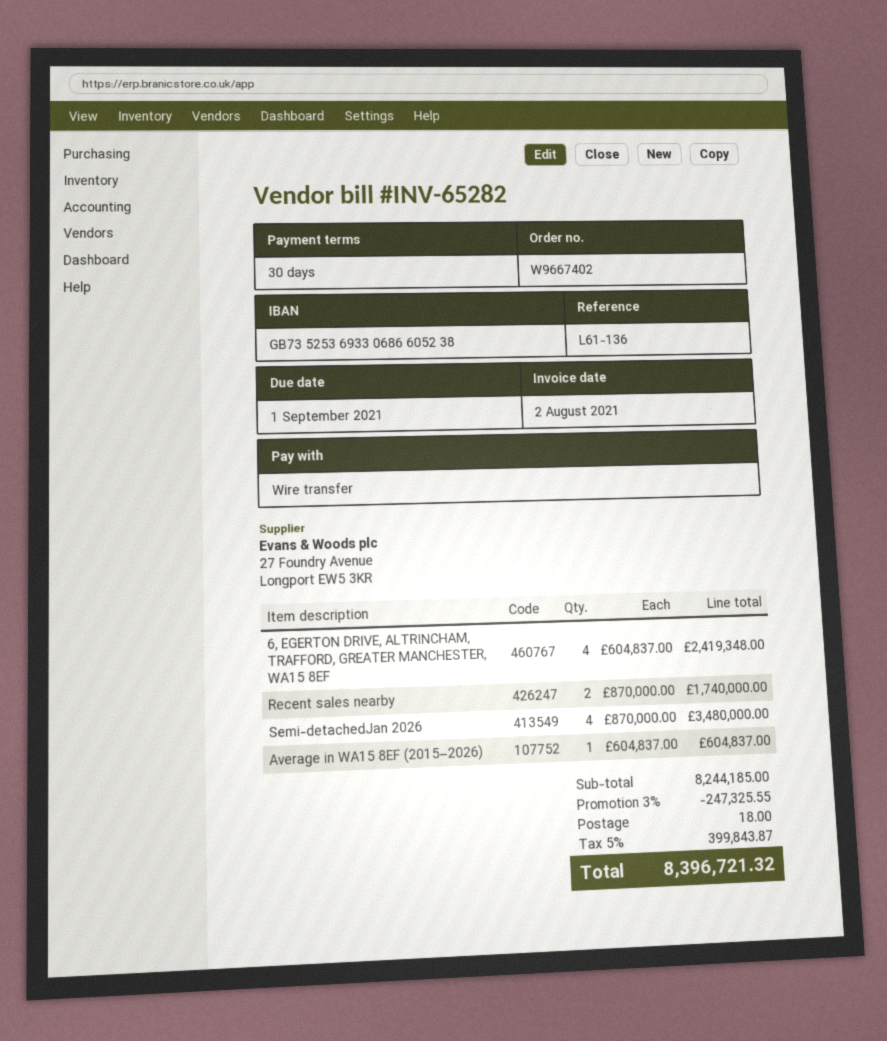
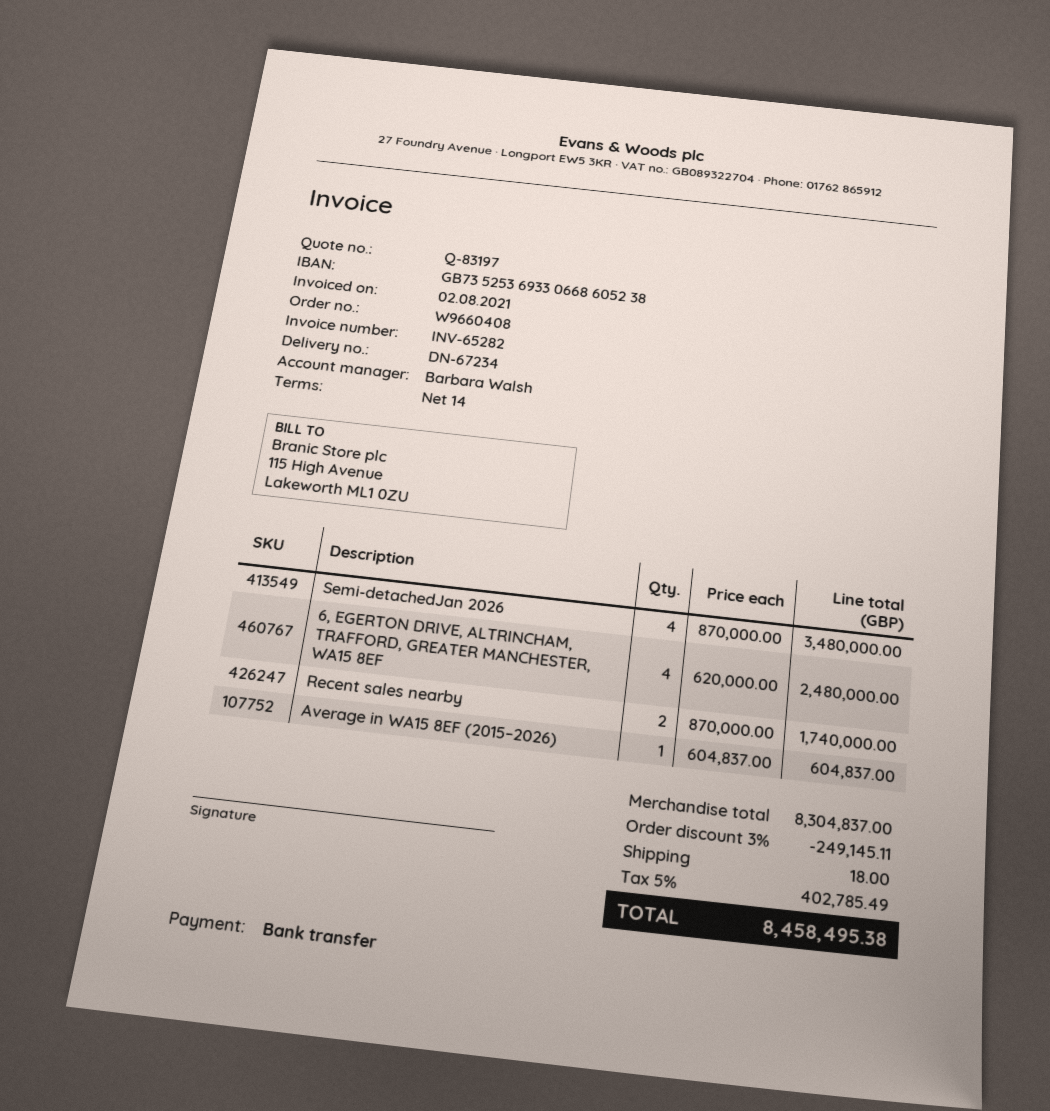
order number: W9667402 -> W9660408
payment terms: 30 days -> 14 days
bank account: GB73525369330686605238 -> GB73525369330668605238
6, EGERTON DRIVE, ALTRINCHAM, TRAFFORD, GREATER MANCHESTER, WA15 8EF: 4 x 604837.00 = 2419348.00 -> 4 x 620000.00 = 2480000.00
subtotal: 8244185.00 -> 8304837.00
discount: 3% = 247325.55 -> 3% = 249145.11
tax: 5% = 399843.87 -> 5% = 402785.49
total: 8396721.32 -> 8458495.38

